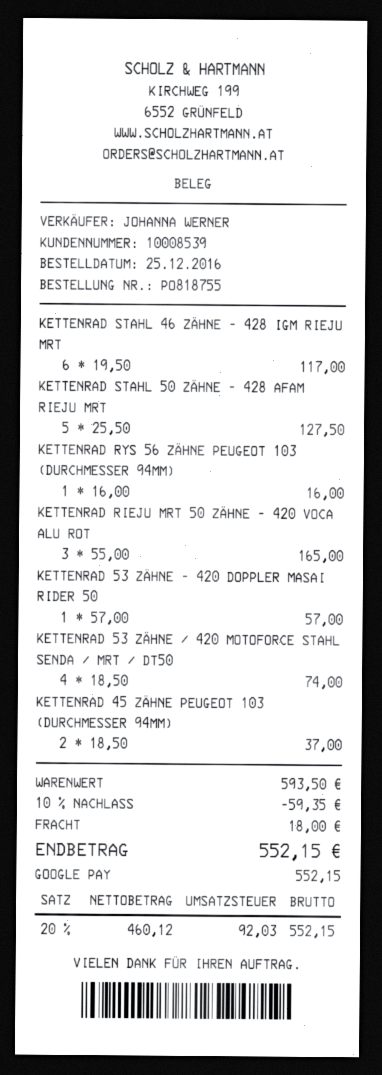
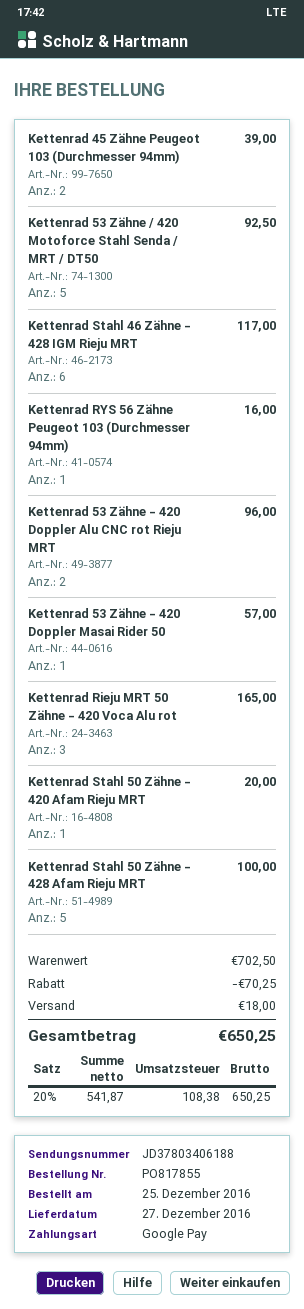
order number: PO818755 -> PO817855
KETTENRAD STAHL 50 ZÄHNE - 428 AFAM RIEJU MRT: 5 for 127.50 -> 5 for 100.00
KETTENRAD 53 ZÄHNE / 420 MOTOFORCE STAHL SENDA / MRT / DT50: 4 for 74.00 -> 5 for 92.50
KETTENRAD 45 ZÄHNE PEUGEOT 103 (DURCHMESSER 94MM): 2 for 37.00 -> 2 for 39.00
Kettenrad 53 Zähne - 420 Doppler Alu CNC rot Rieju MRT: none -> 2 for 96.00
Kettenrad Stahl 50 Zähne - 420 Afam Rieju MRT: none -> 1 for 20.00
subtotal: 593.50 -> 702.50
discount: 59.35 -> 70.25
net: 460.12 -> 541.87
tax: 20% = 92.03 -> 20% = 108.38
total: 552.15 -> 650.25

